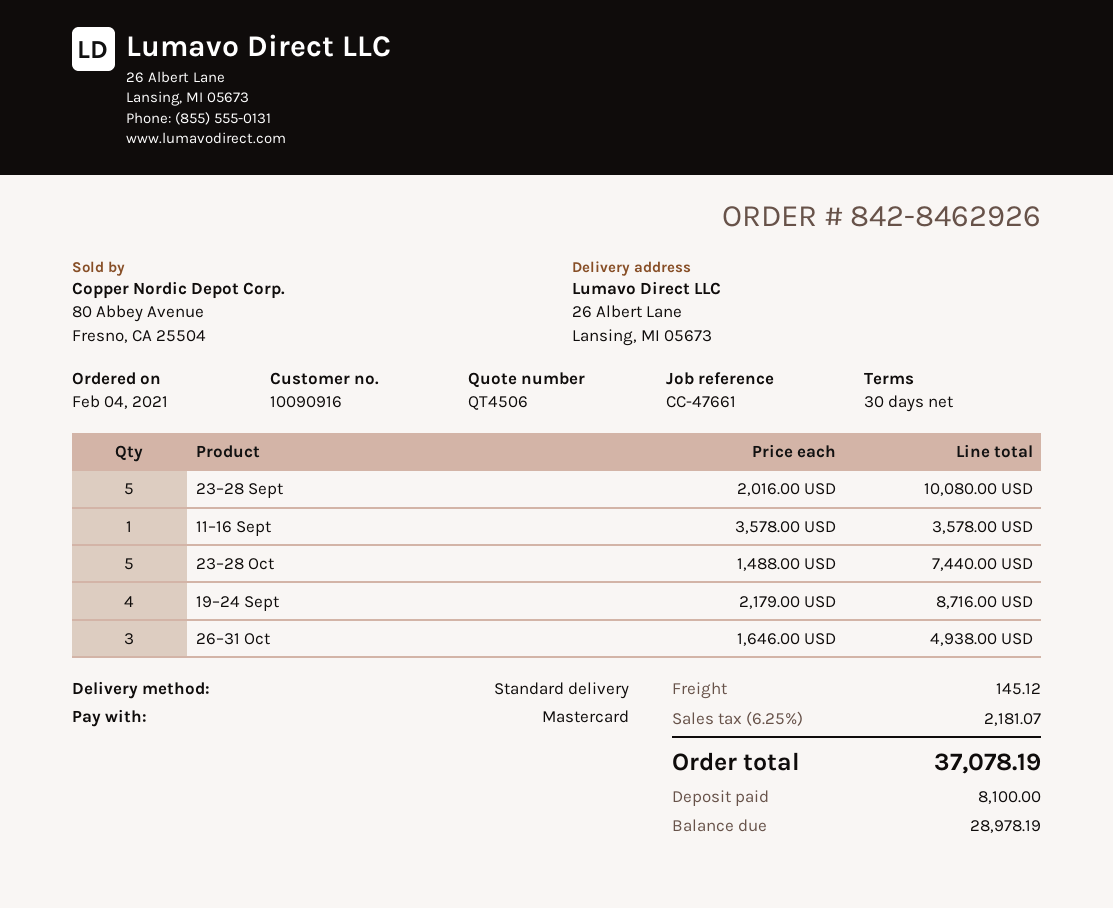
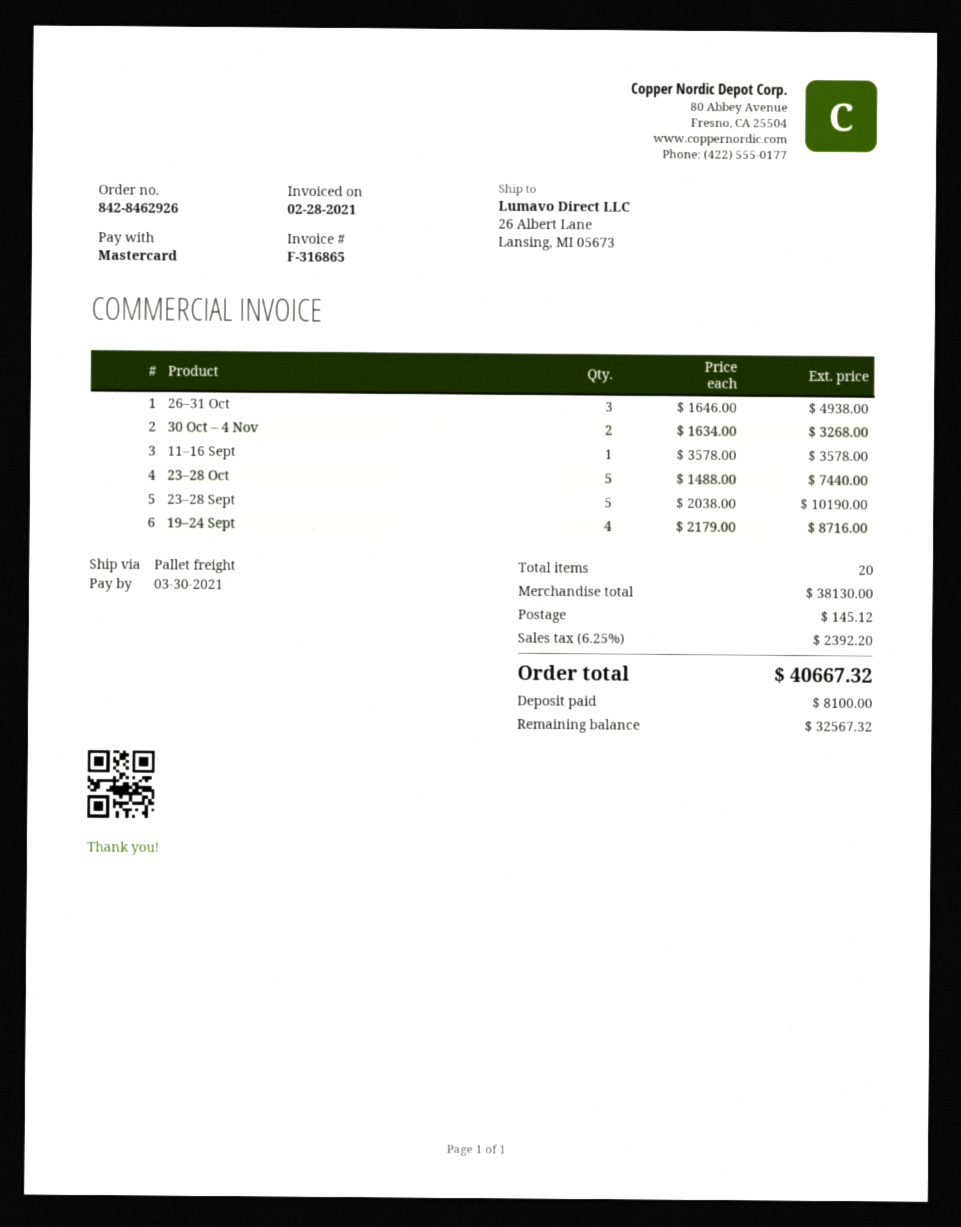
shipping method: standard -> pallet freight
23–28 Sept: 5 x 2016.00 = 10080.00 -> 5 x 2038.00 = 10190.00
30 Oct – 4 Nov: none -> 2 x 1634.00 = 3268.00
tax: 6.25% = 2181.07 -> 6.25% = 2392.20
total: 37078.19 -> 40667.32
balance: 28978.19 -> 32567.32

